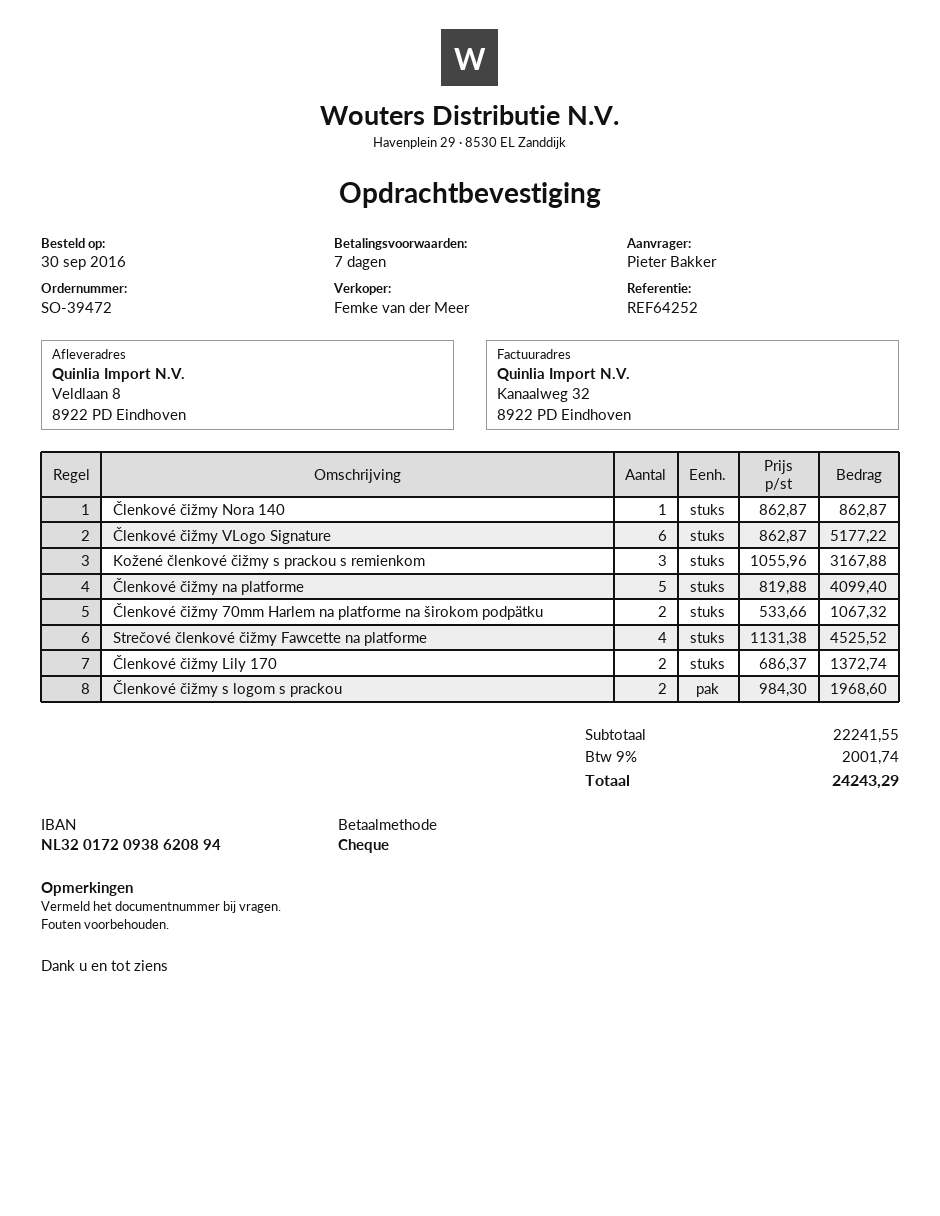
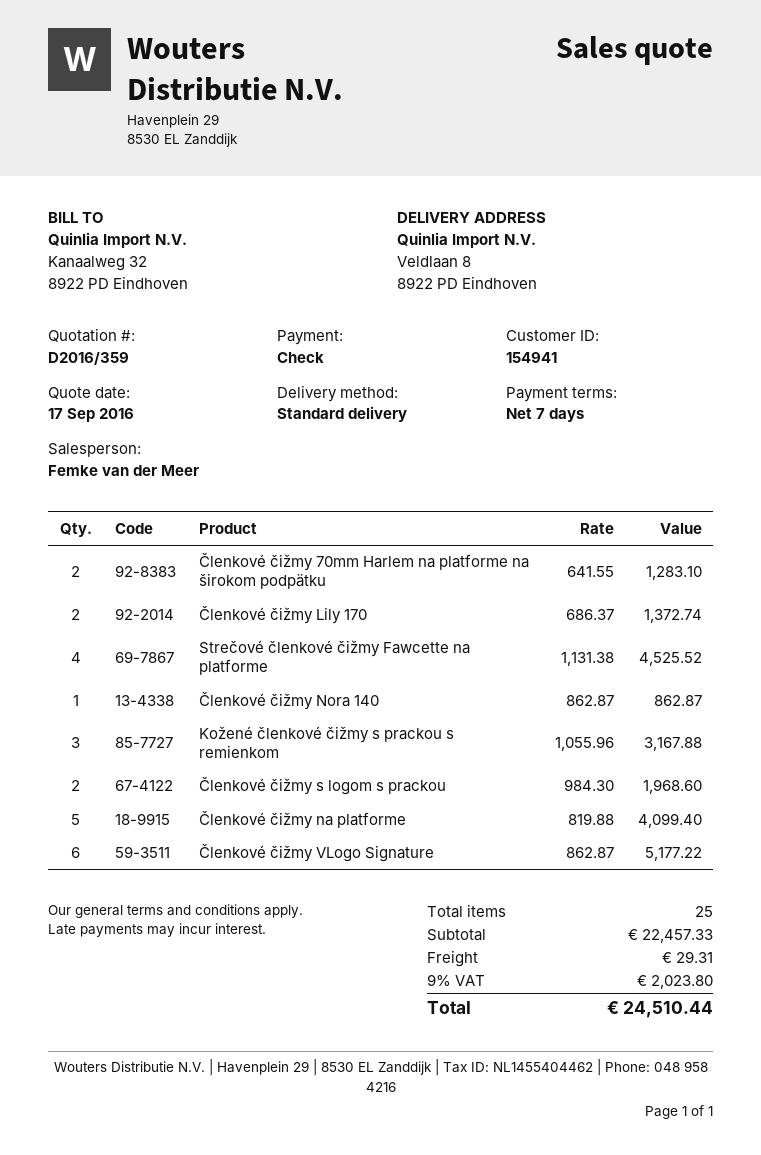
Členkové čižmy 70mm Harlem na platforme na širokom podpätku: 2 x 533.66 = 1067.32 -> 2 x 641.55 = 1283.10
subtotal: 22241.55 -> 22457.33
shipping: none -> 29.31
tax: 9% = 2001.74 -> 9% = 2023.80
total: 24243.29 -> 24510.44

